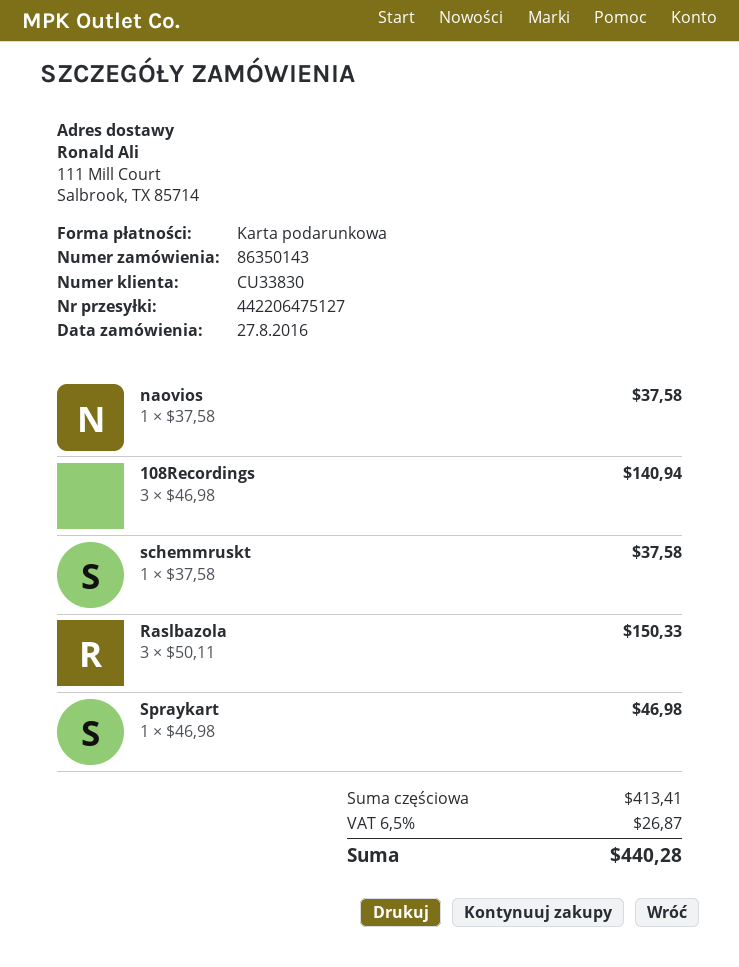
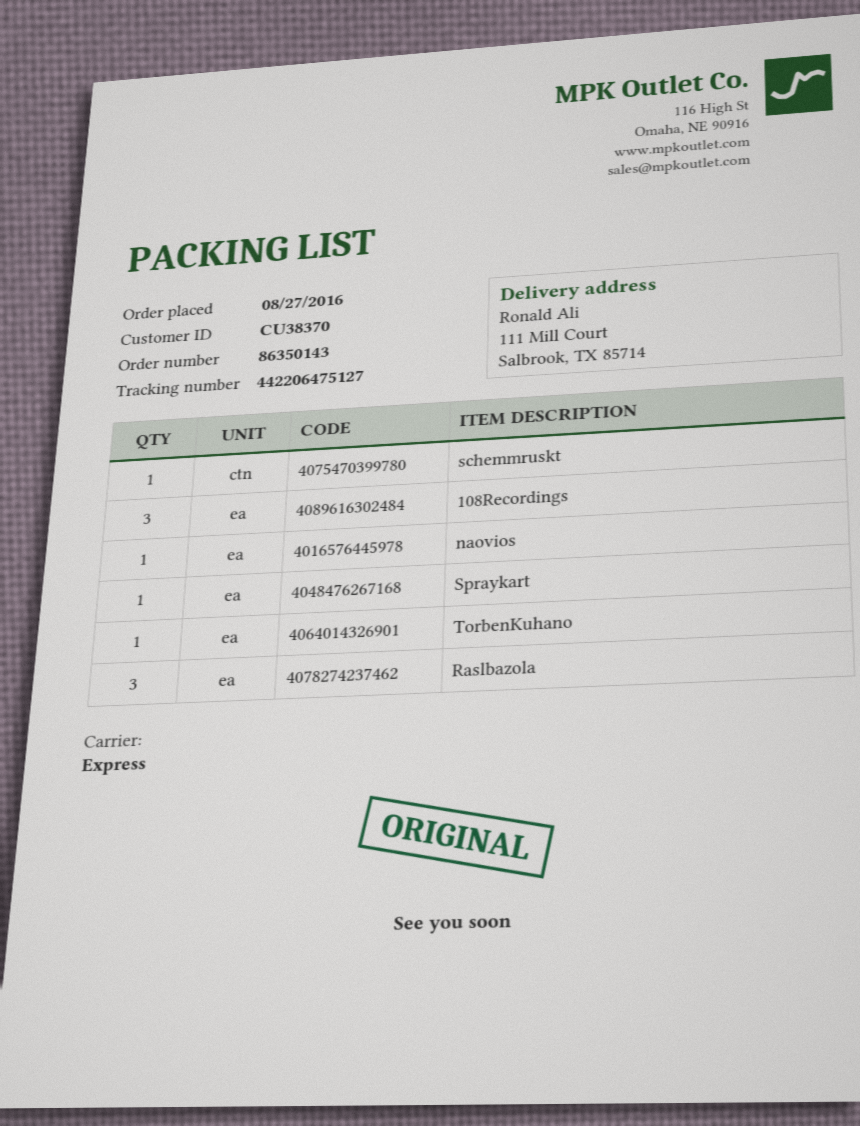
customer number: CU33830 -> CU38370
TorbenKuhano: none -> 1

